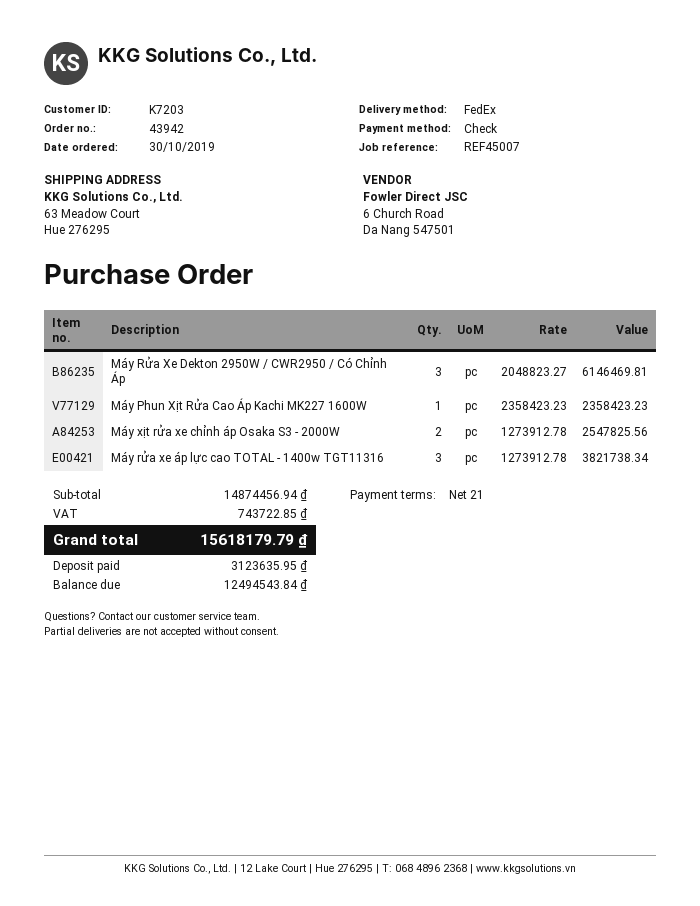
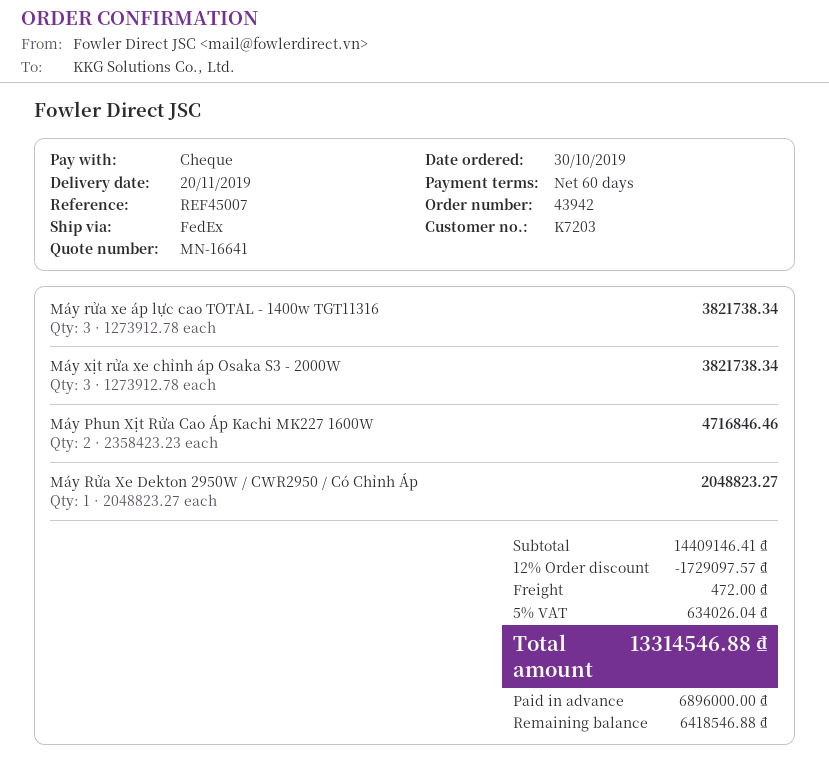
payment terms: 21 days -> 60 days
Máy Rửa Xe Dekton 2950W / CWR2950 / Có Chỉnh Áp: 3 x 2048823.27 = 6146469.81 -> 1 x 2048823.27 = 2048823.27
Máy Phun Xịt Rửa Cao Áp Kachi MK227 1600W: 1 x 2358423.23 = 2358423.23 -> 2 x 2358423.23 = 4716846.46
Máy xịt rửa xe chỉnh áp Osaka S3 - 2000W: 2 x 1273912.78 = 2547825.56 -> 3 x 1273912.78 = 3821738.34
subtotal: 14874456.94 -> 14409146.41
discount: none -> 12% = 1729097.57
shipping: none -> 472.00
tax: 743722.85 -> 634026.04
total: 15618179.79 -> 13314546.88
deposit: 3123635.95 -> 6896000.00
balance: 12494543.84 -> 6418546.88

